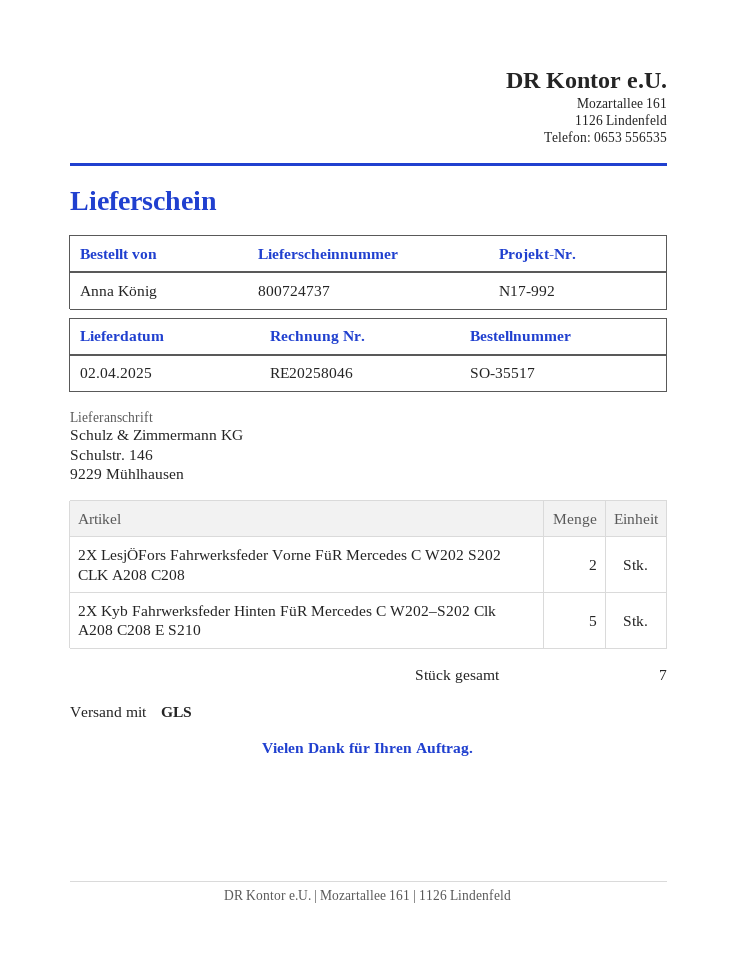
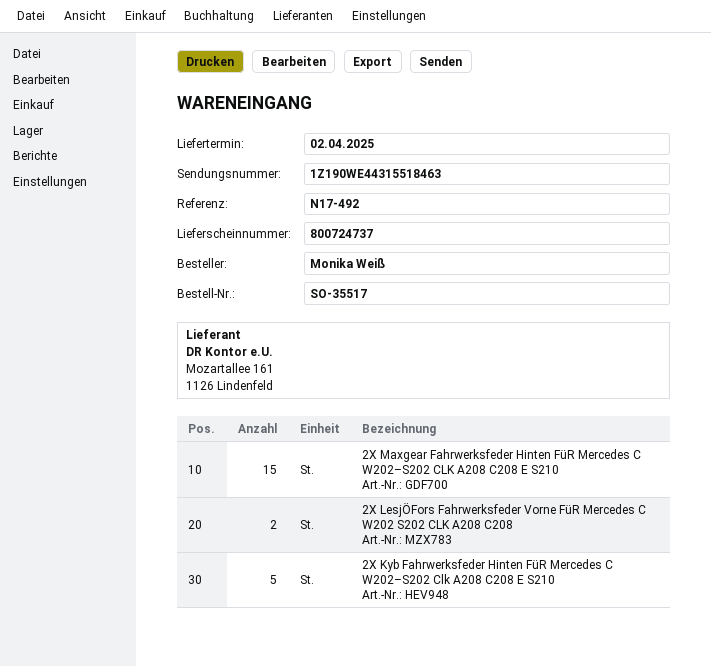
reference: N17-992 -> N17-492
ordered by: Anna König -> Monika Weiß
2X Maxgear Fahrwerksfeder Hinten FüR Mercedes C W202–S202 CLK A208 C208 E S210: none -> 15

